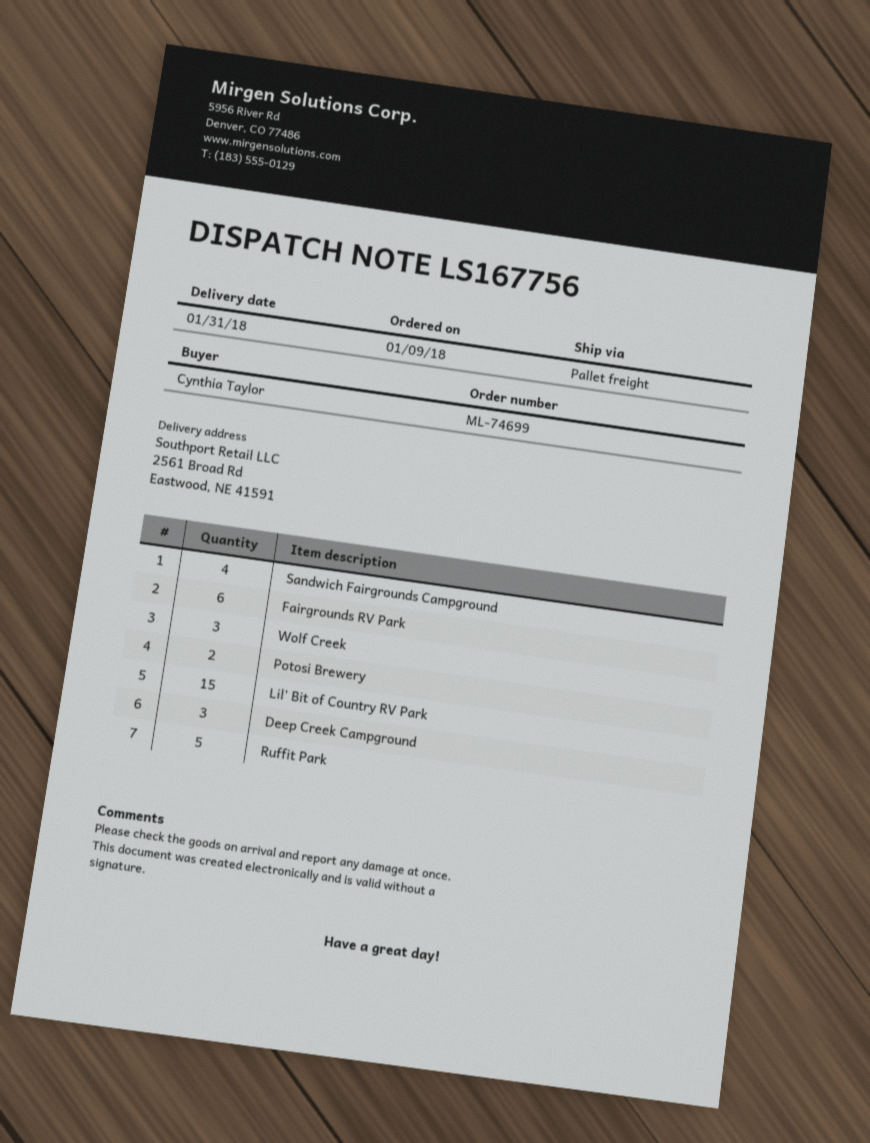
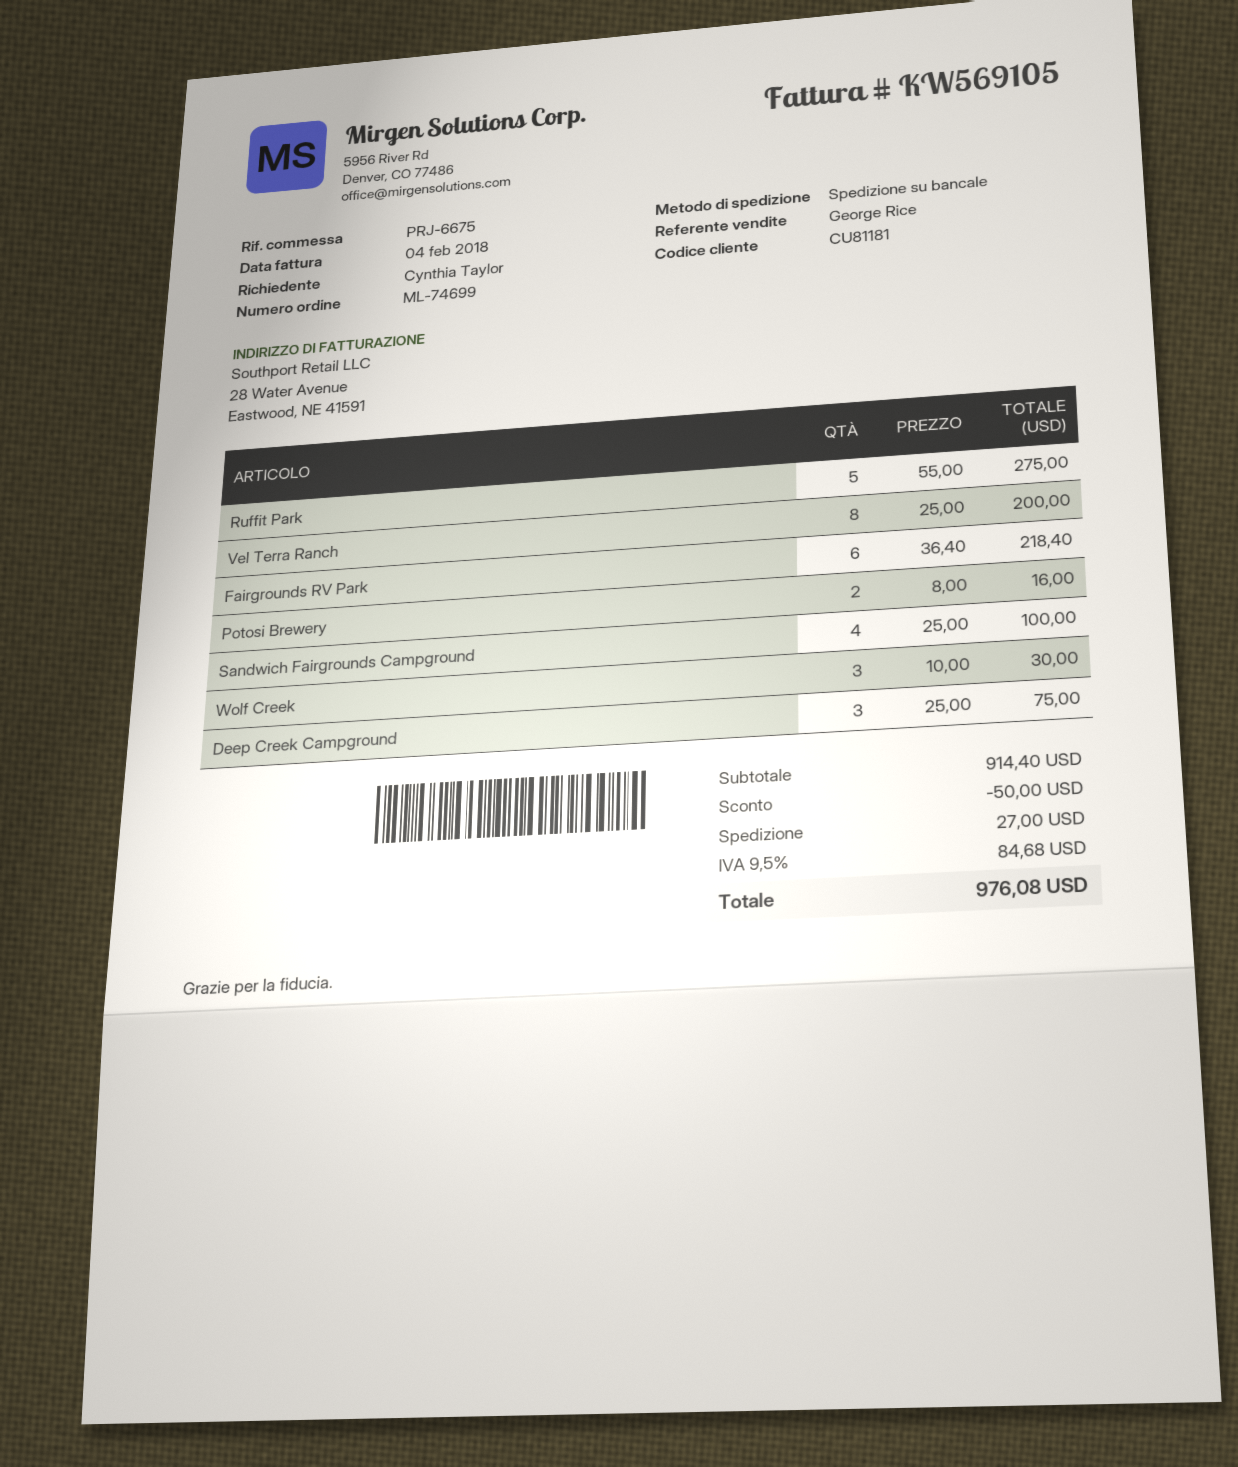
Lil' Bit of Country RV Park: 15 -> none
Vel Terra Ranch: none -> 8

